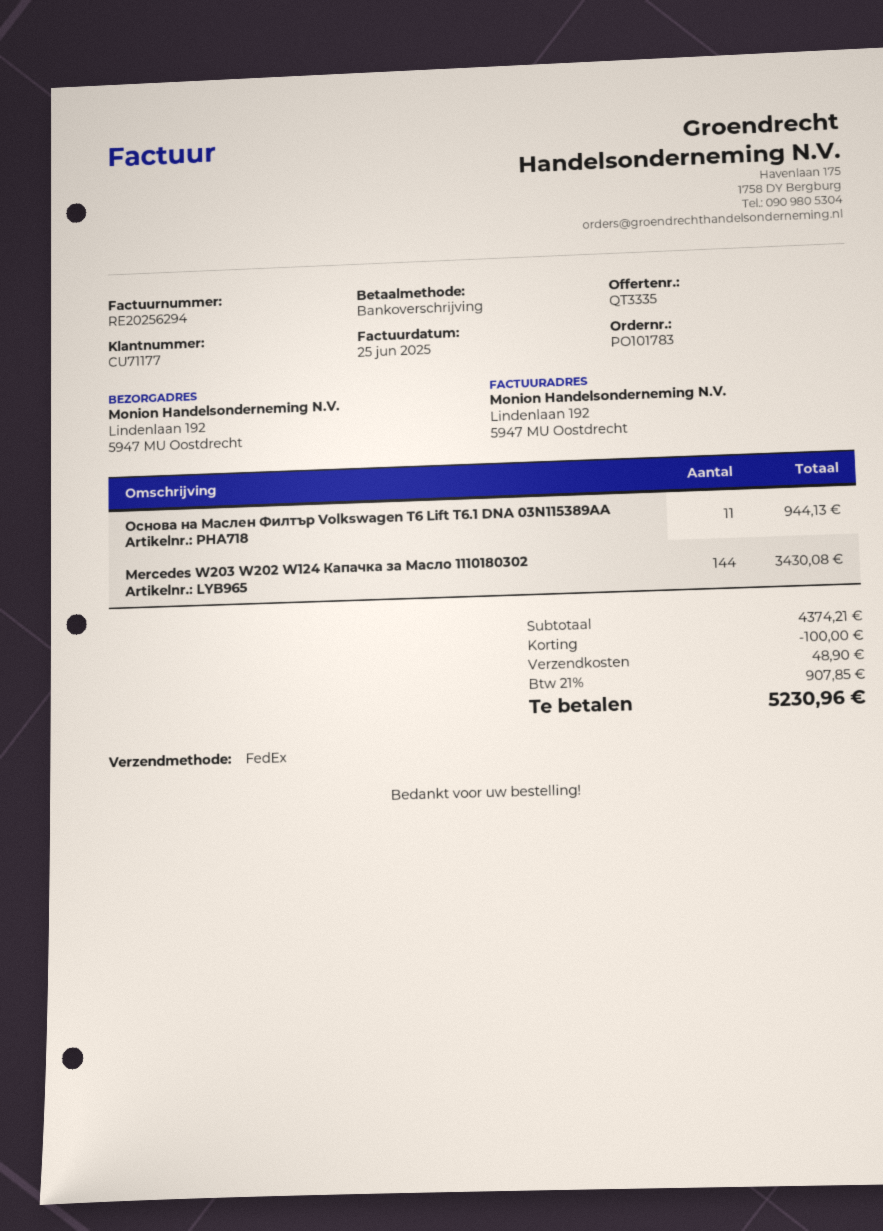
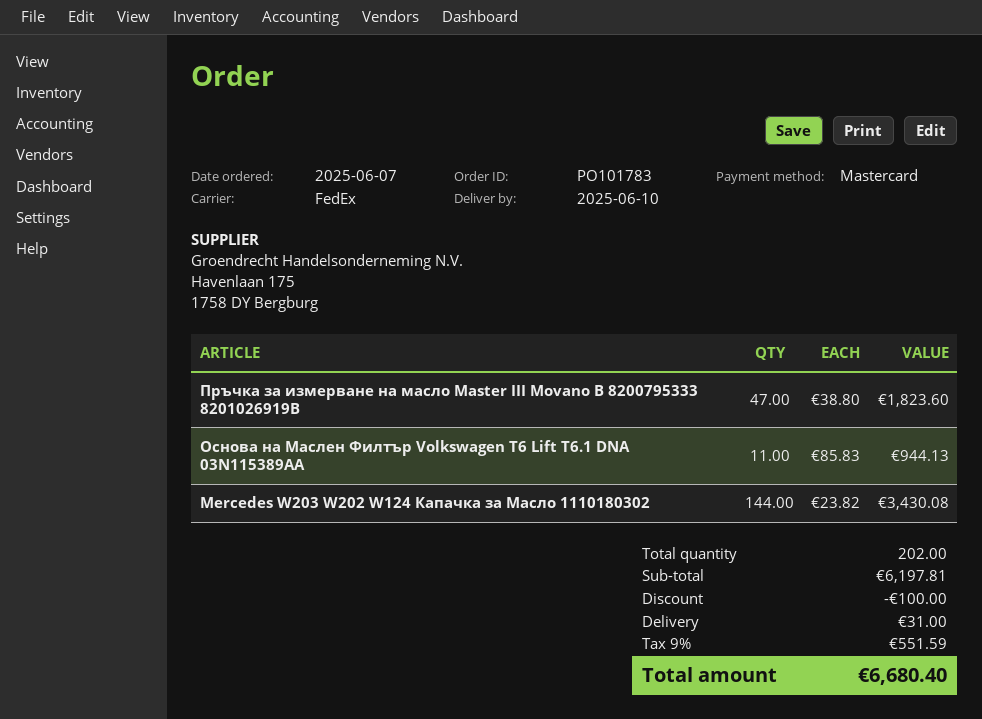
payment method: bank transfer -> Mastercard
Пръчка за измерване на масло Master III Movano B 8200795333 8201026919B: none -> 47 for 1823.60
subtotal: 4374.21 -> 6197.81
shipping: 48.90 -> 31.00
tax: 21% = 907.85 -> 9% = 551.59
total: 5230.96 -> 6680.40

